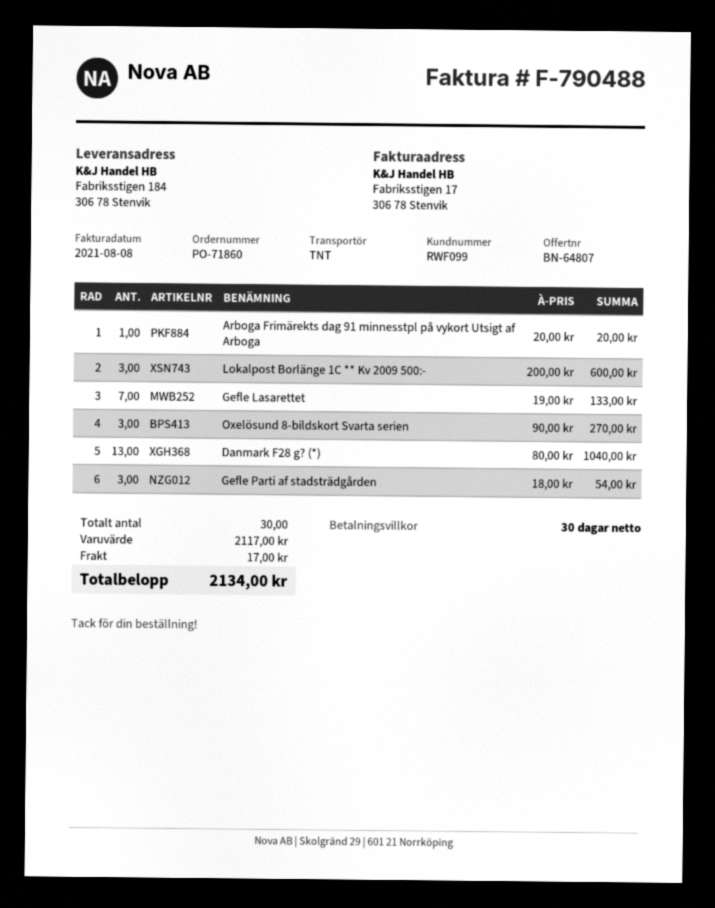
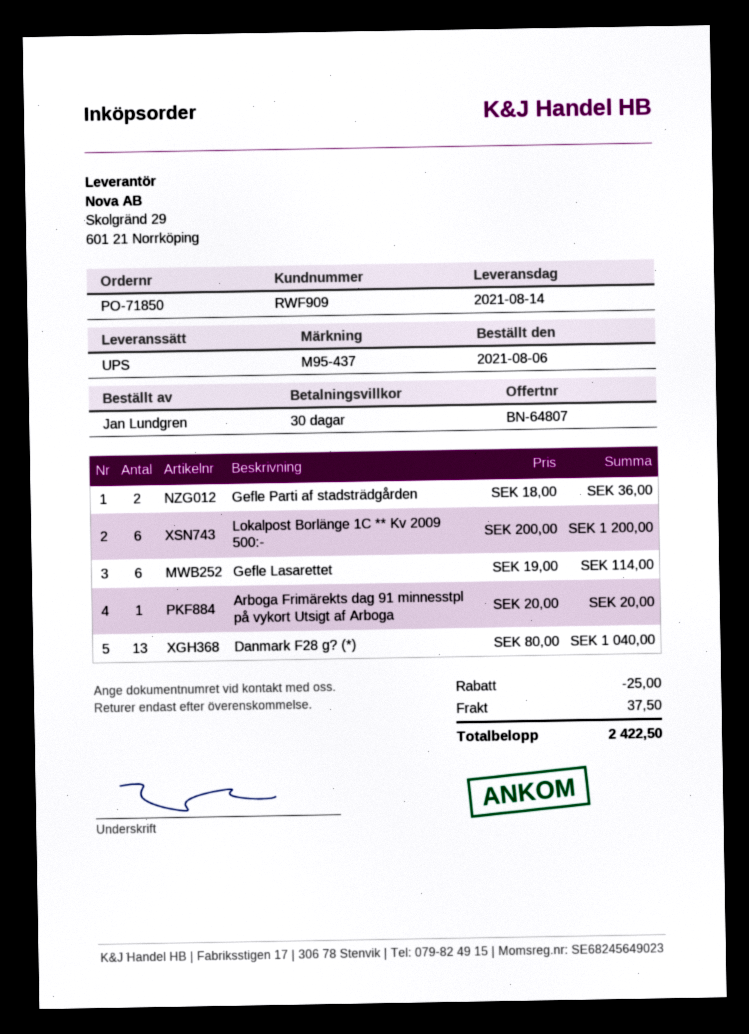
order number: PO-71860 -> PO-71850
customer number: RWF099 -> RWF909
shipping method: TNT -> UPS
Lokalpost Borlänge 1C ** Kv 2009 500:-: 3 x 200.00 = 600.00 -> 6 x 200.00 = 1200.00
Gefle Lasarettet: 7 x 19.00 = 133.00 -> 6 x 19.00 = 114.00
Oxelösund 8-bildskort Svarta serien: 3 x 90.00 = 270.00 -> none
Gefle Parti af stadsträdgården: 3 x 18.00 = 54.00 -> 2 x 18.00 = 36.00
discount: none -> 25.00
shipping: 17.00 -> 37.50
total: 2134.00 -> 2422.50

